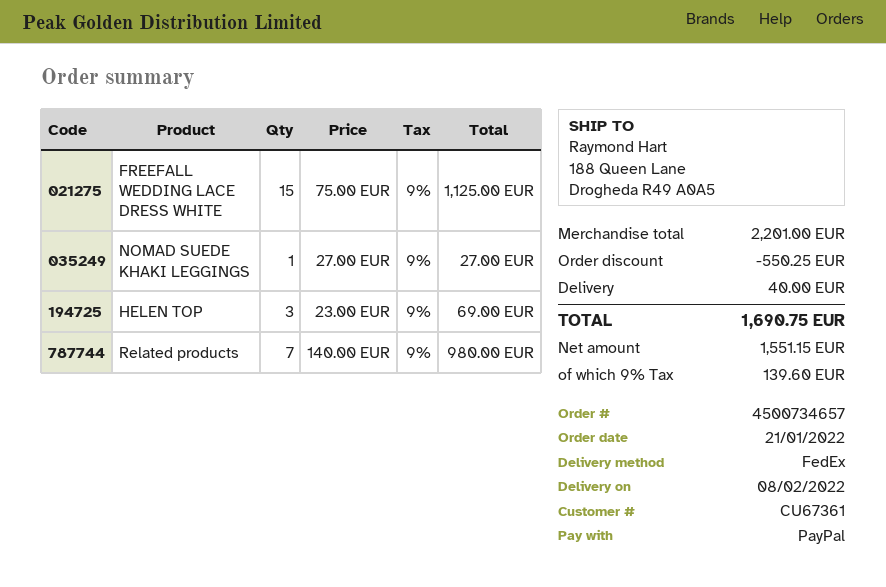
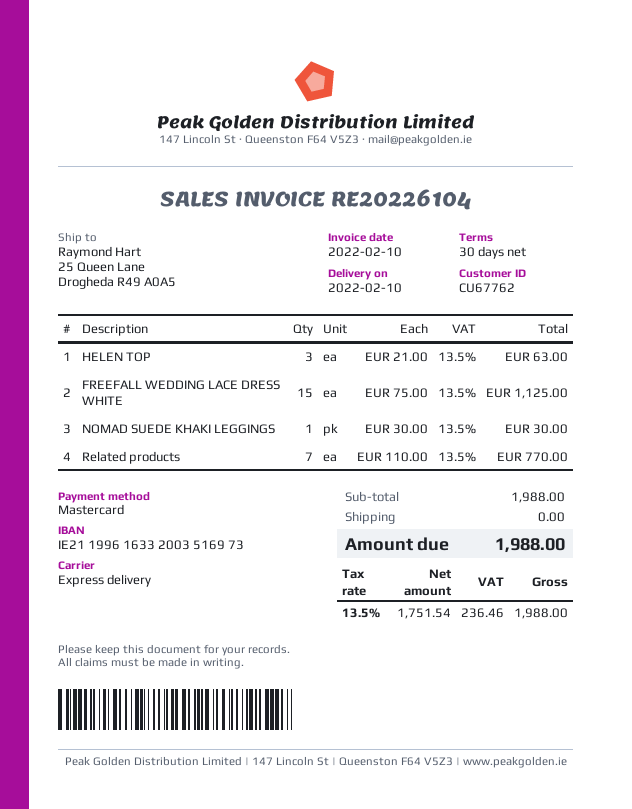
delivery date: 2022-02-08 -> 2022-02-10
customer number: CU67361 -> CU67762
payment method: PayPal -> Mastercard
shipping method: FedEx -> express
ship to: 188 Queen Lane, Drogheda R49 A0A5 -> 25 Queen Lane, Drogheda R49 A0A5
NOMAD SUEDE KHAKI LEGGINGS: 1 x 27.00 = 27.00 -> 1 x 30.00 = 30.00
HELEN TOP: 3 x 23.00 = 69.00 -> 3 x 21.00 = 63.00
Related products: 7 x 140.00 = 980.00 -> 7 x 110.00 = 770.00
subtotal: 2201.00 -> 1988.00
discount: 550.25 -> none
shipping: 40.00 -> 0.00
net: 1551.15 -> 1751.54
tax: 9% = 139.60 -> 13.5% = 236.46
total: 1690.75 -> 1988.00

